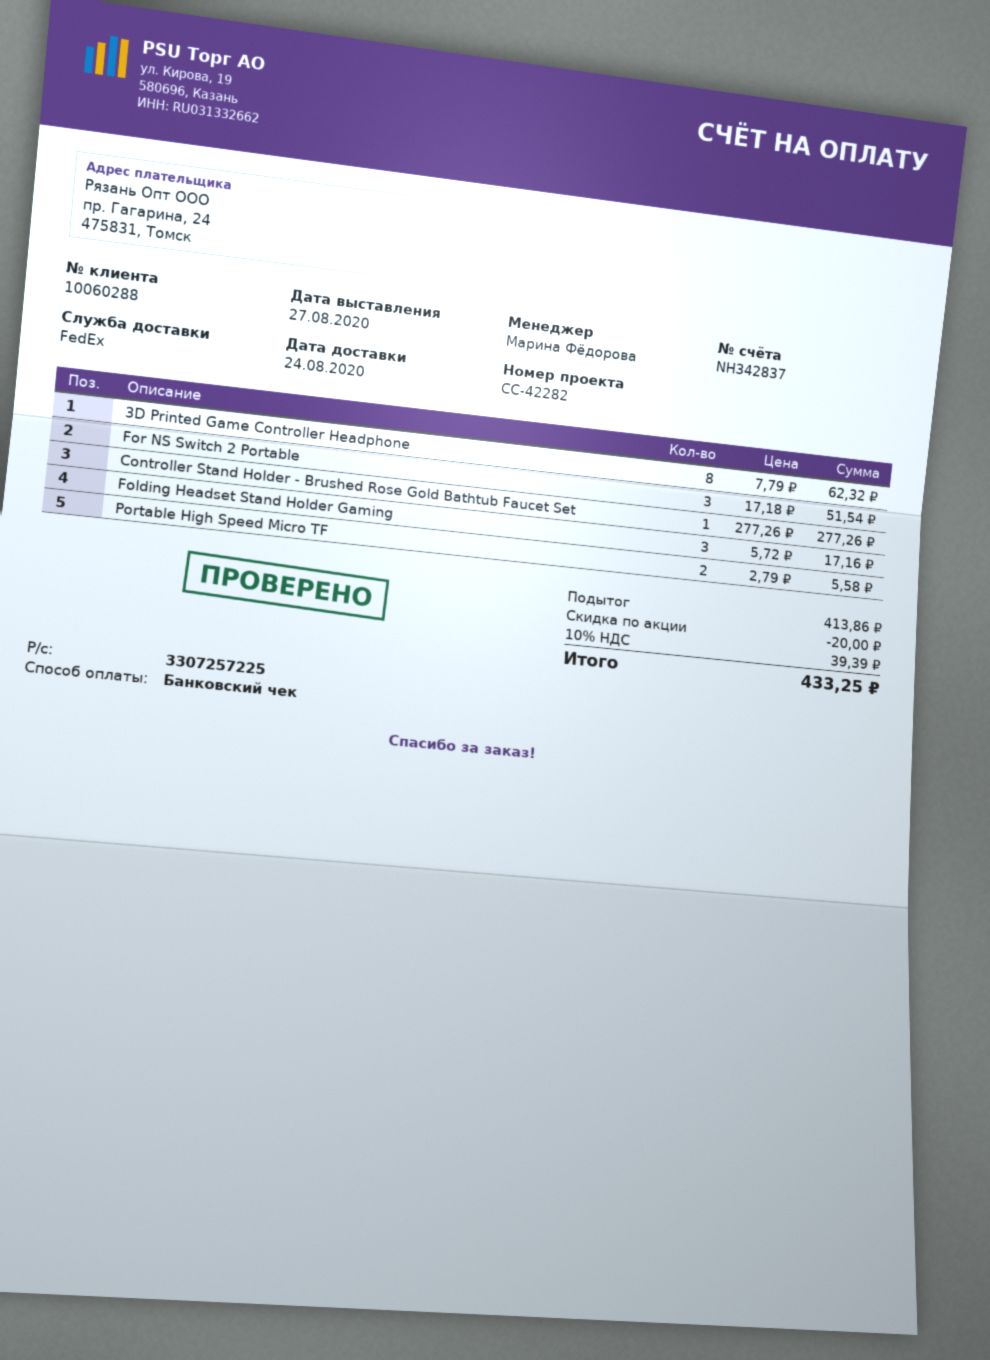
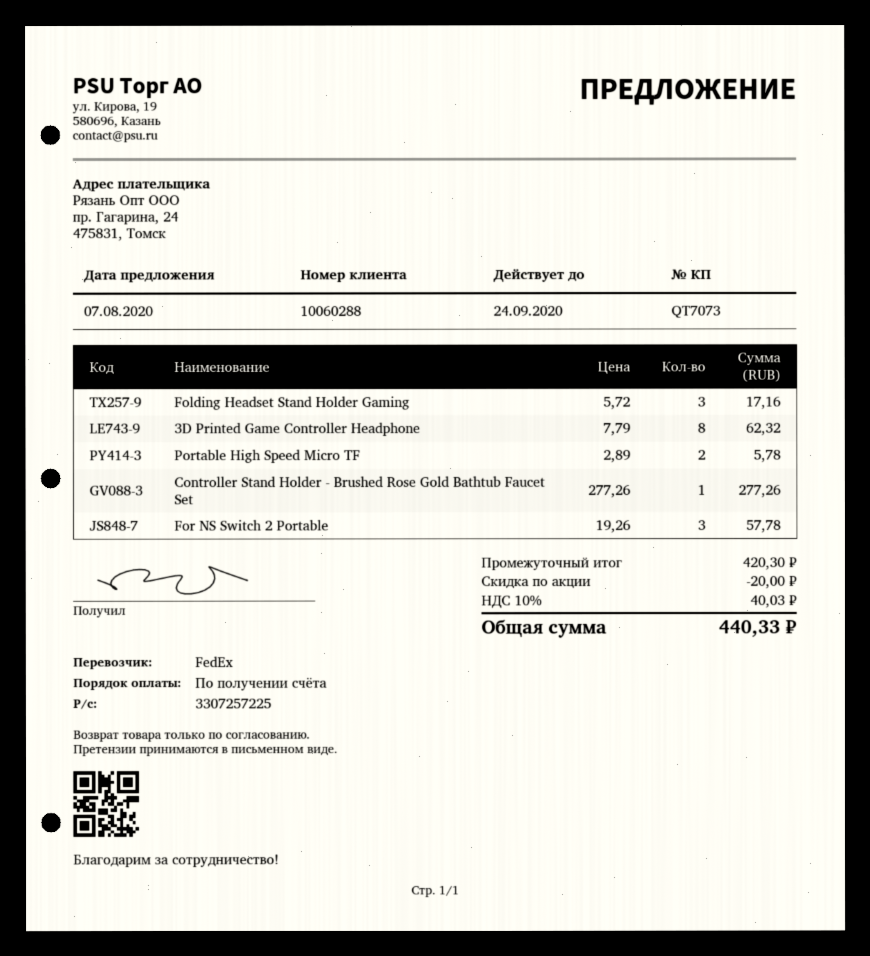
For NS Switch 2 Portable: 3 x 17.18 = 51.54 -> 3 x 19.26 = 57.78
Portable High Speed Micro TF: 2 x 2.79 = 5.58 -> 2 x 2.89 = 5.78
subtotal: 413.86 -> 420.30
tax: 10% = 39.39 -> 10% = 40.03
total: 433.25 -> 440.33

